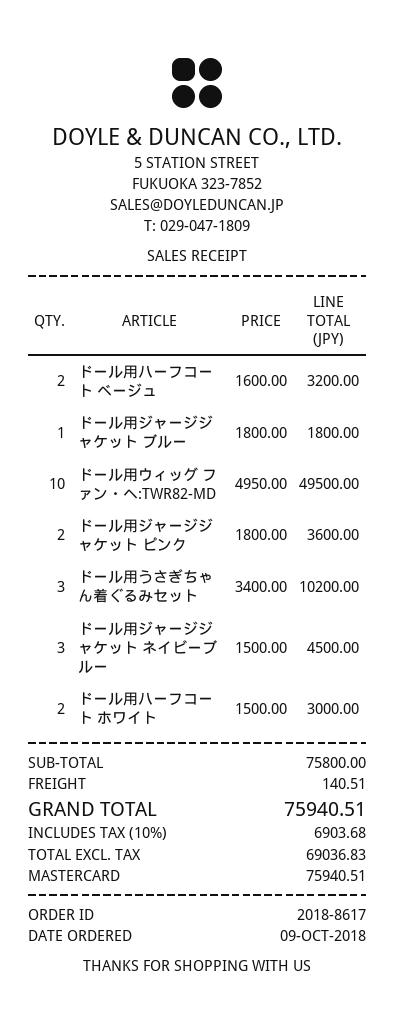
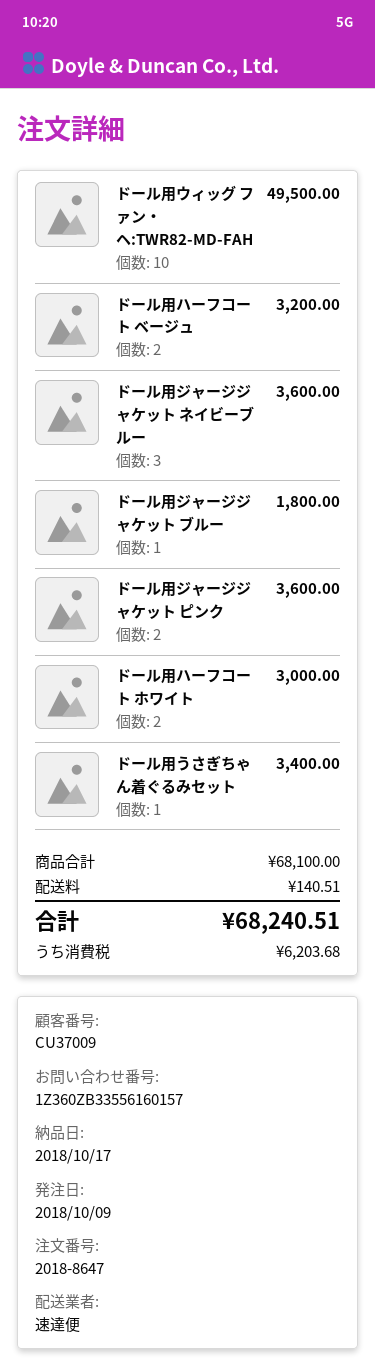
order number: 2018-8617 -> 2018-8647
ドール用うさぎちゃん着ぐるみセット: 3 for 10200.00 -> 1 for 3400.00
ドール用ジャージジャケット ネイビーブルー: 3 for 4500.00 -> 3 for 3600.00
subtotal: 75800.00 -> 68100.00
tax: 6903.68 -> 6203.68
total: 75940.51 -> 68240.51

